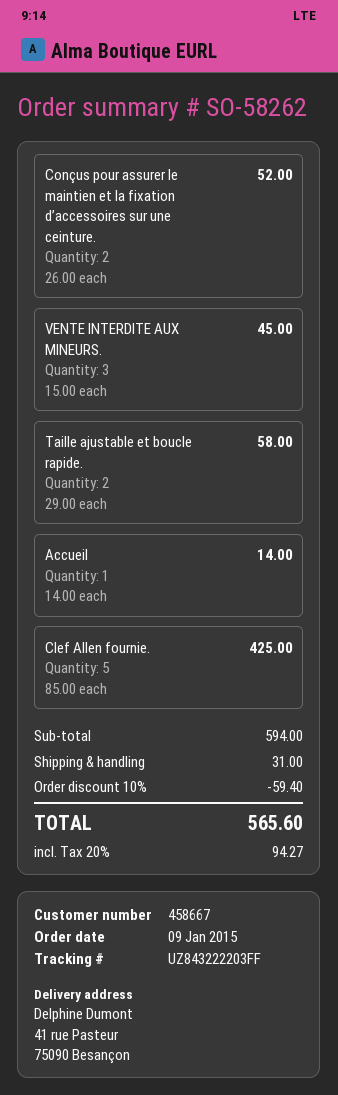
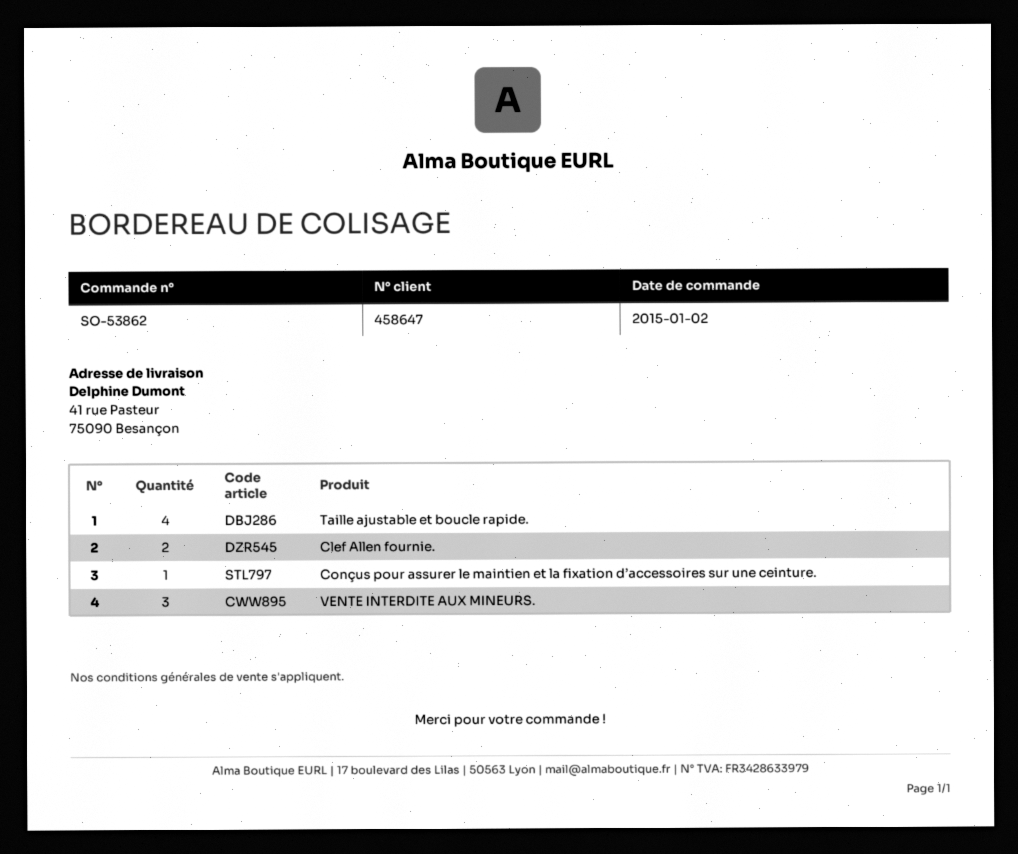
order number: SO-58262 -> SO-53862
order date: 2015-01-09 -> 2015-01-02
customer number: 458667 -> 458647
Conçus pour assurer le maintien et la fixation d’accessoires sur une ceinture.: 2 -> 1
Taille ajustable et boucle rapide.: 2 -> 4
Accueil: 1 -> none
Clef Allen fournie.: 5 -> 2

